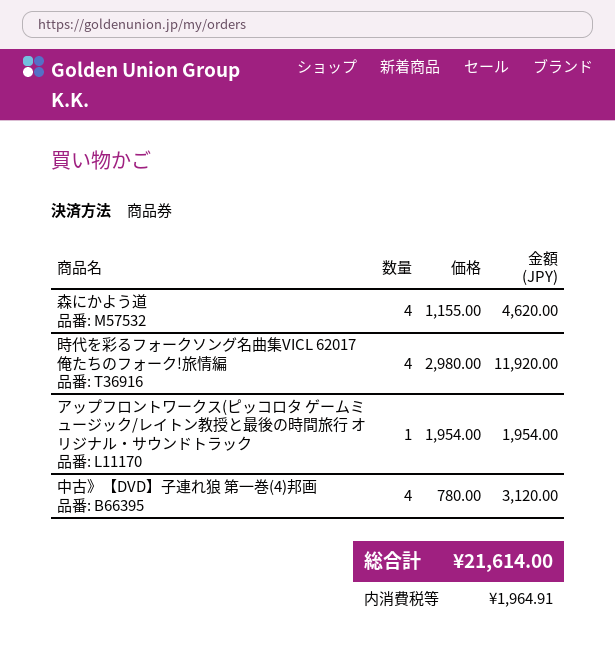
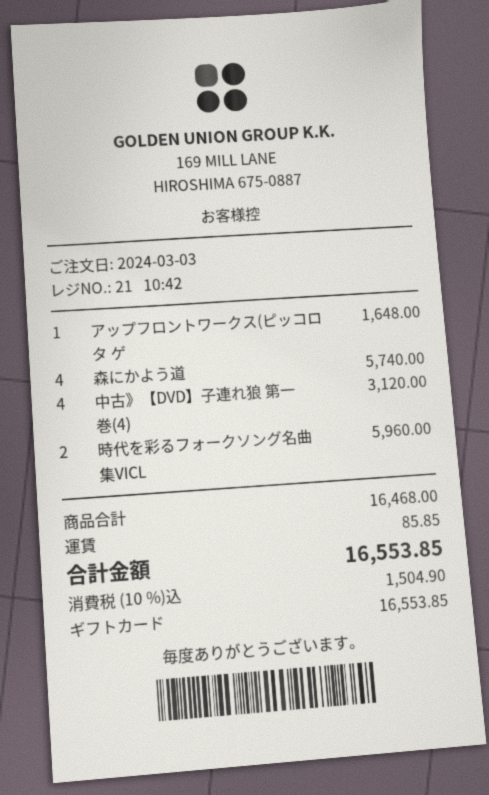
森にかよう道: 4 for 4620.00 -> 4 for 5740.00
時代を彩るフォークソング名曲集VICL 62017 俺たちのフォーク!旅情編: 4 for 11920.00 -> 2 for 5960.00
アップフロントワークス(ピッコロタ ゲームミュージック/レイトン教授と最後の時間旅行 オリジナル・サウンドトラック: 1 for 1954.00 -> 1 for 1648.00
shipping: none -> 85.85
tax: 1964.91 -> 1504.90
total: 21614.00 -> 16553.85

